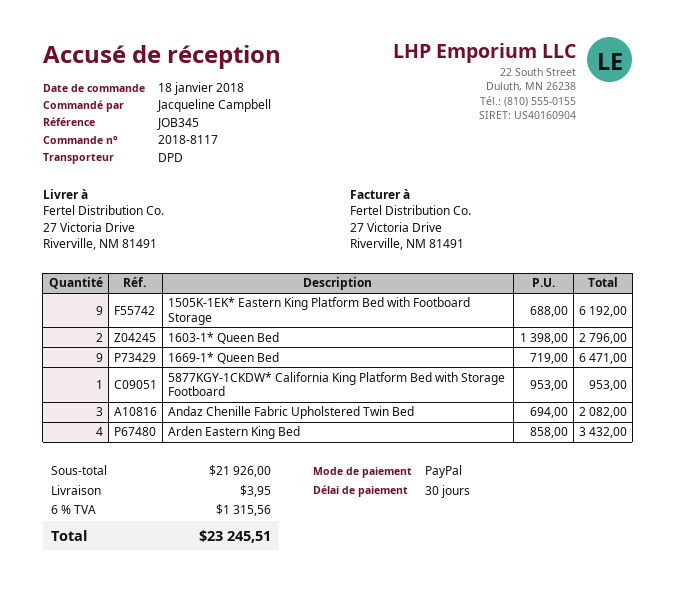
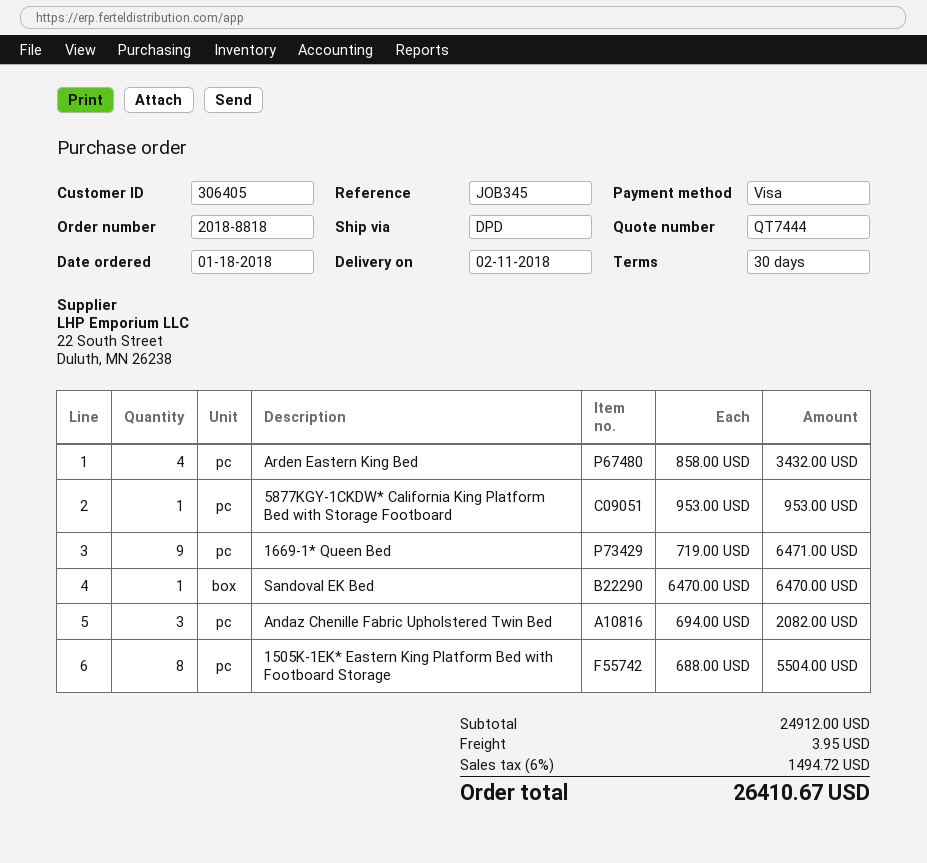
order number: 2018-8117 -> 2018-8818
payment method: PayPal -> Visa
1505K-1EK* Eastern King Platform Bed with Footboard Storage: 9 x 688.00 = 6192.00 -> 8 x 688.00 = 5504.00
1603-1* Queen Bed: 2 x 1398.00 = 2796.00 -> none
Sandoval EK Bed: none -> 1 x 6470.00 = 6470.00
subtotal: 21926.00 -> 24912.00
tax: 6% = 1315.56 -> 6% = 1494.72
total: 23245.51 -> 26410.67

